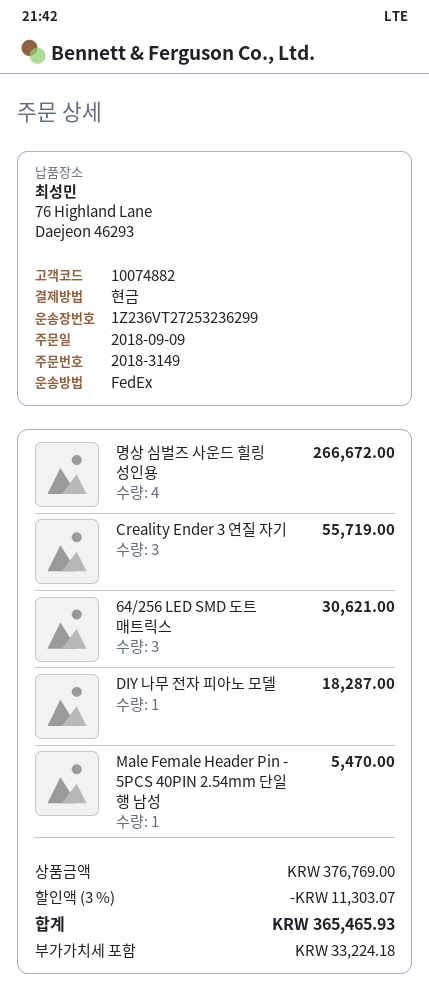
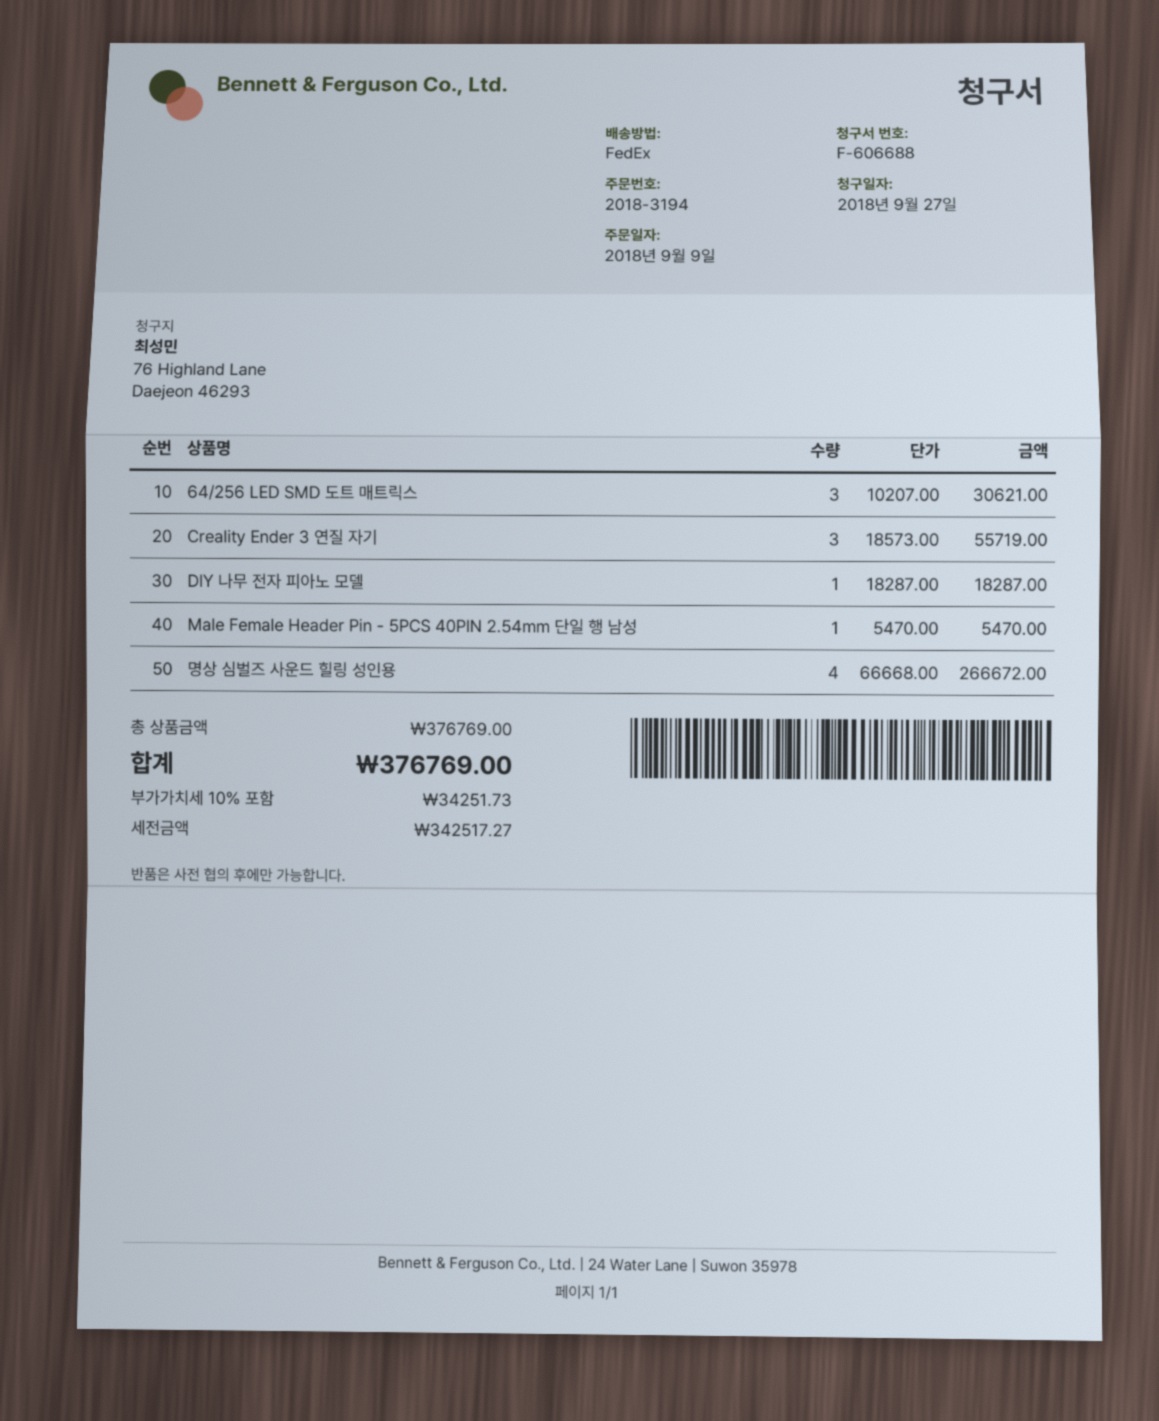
order number: 2018-3149 -> 2018-3194
discount: 3% = 11303.07 -> none
tax: 33224.18 -> 34251.73
total: 365465.93 -> 376769.00

